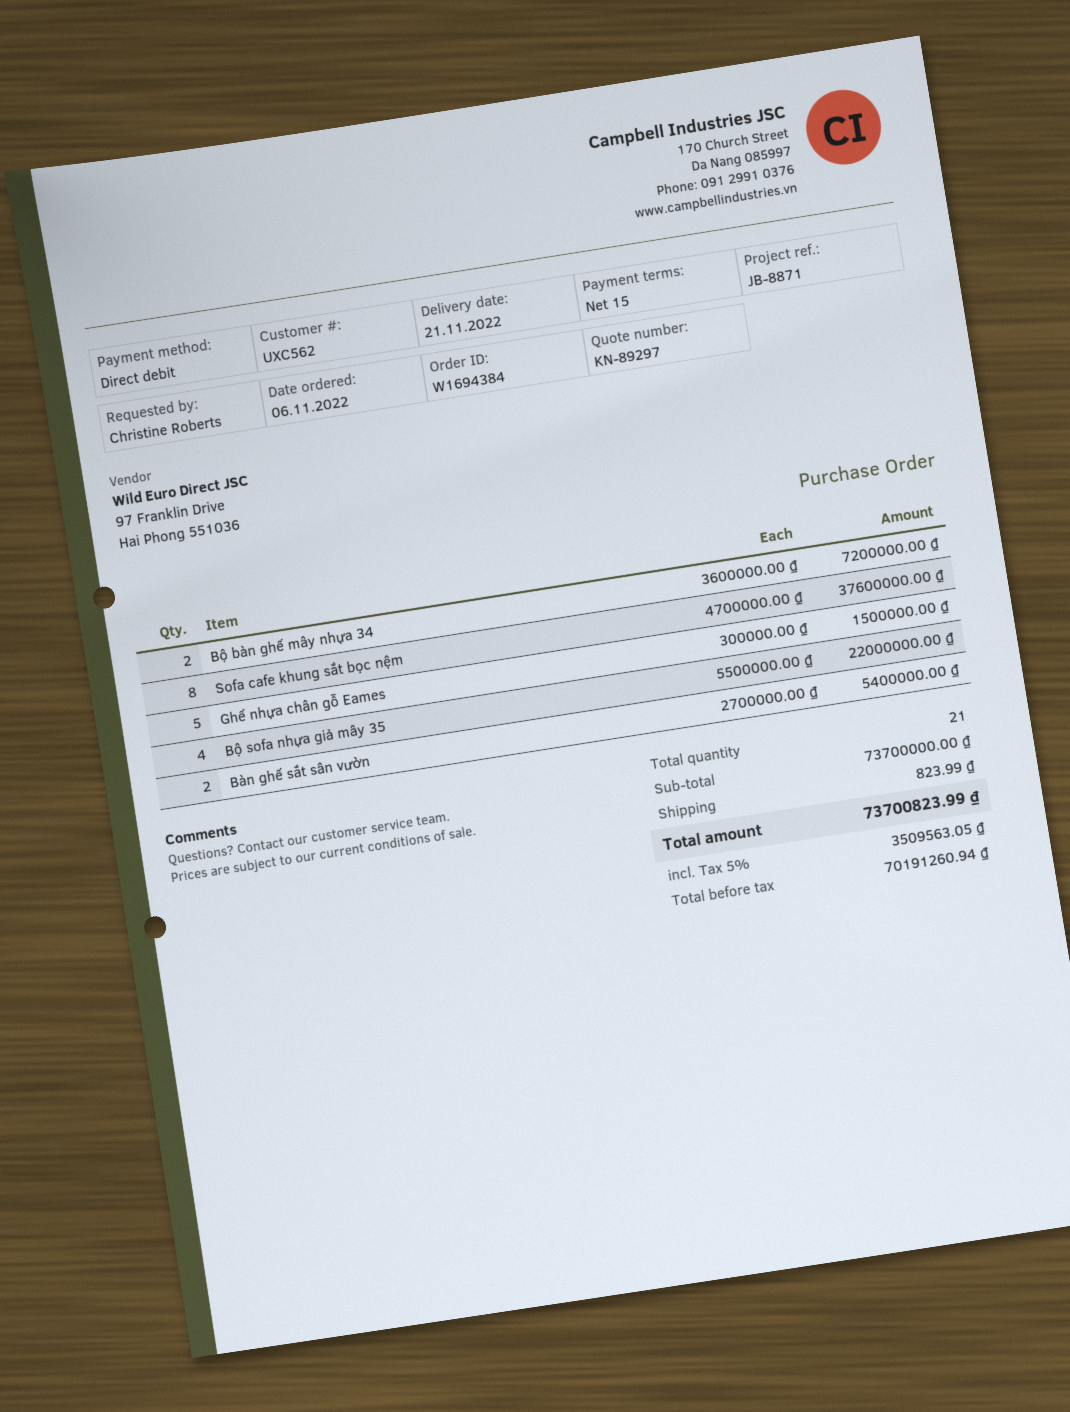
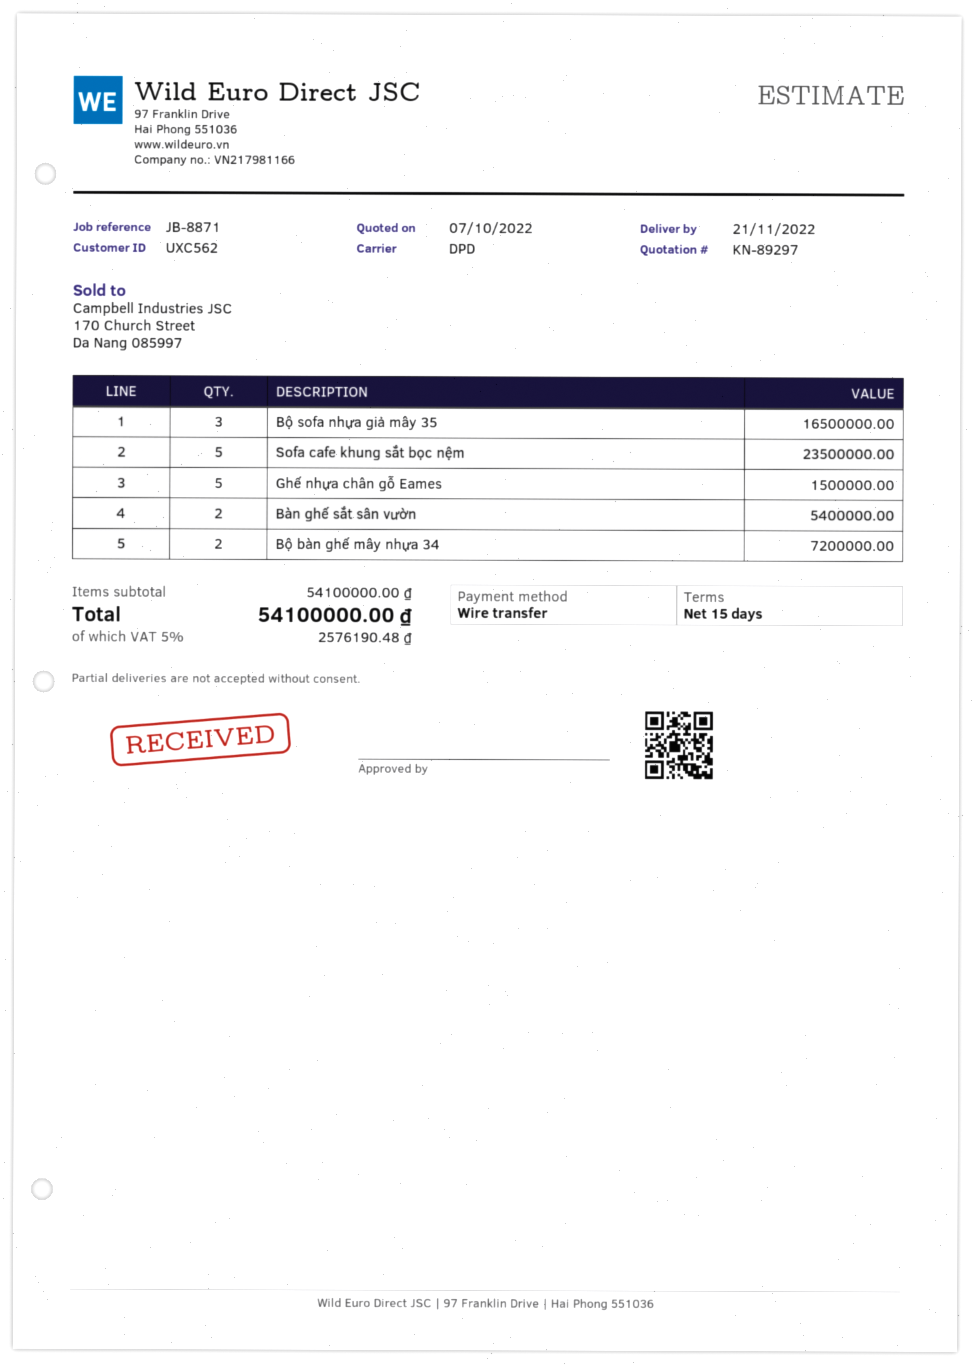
payment method: direct debit -> bank transfer
Sofa cafe khung sắt bọc nệm: 8 for 37600000.00 -> 5 for 23500000.00
Bộ sofa nhựa giả mây 35: 4 for 22000000.00 -> 3 for 16500000.00
subtotal: 73700000.00 -> 54100000.00
shipping: 823.99 -> none
tax: 5% = 3509563.05 -> 5% = 2576190.48
total: 73700823.99 -> 54100000.00

